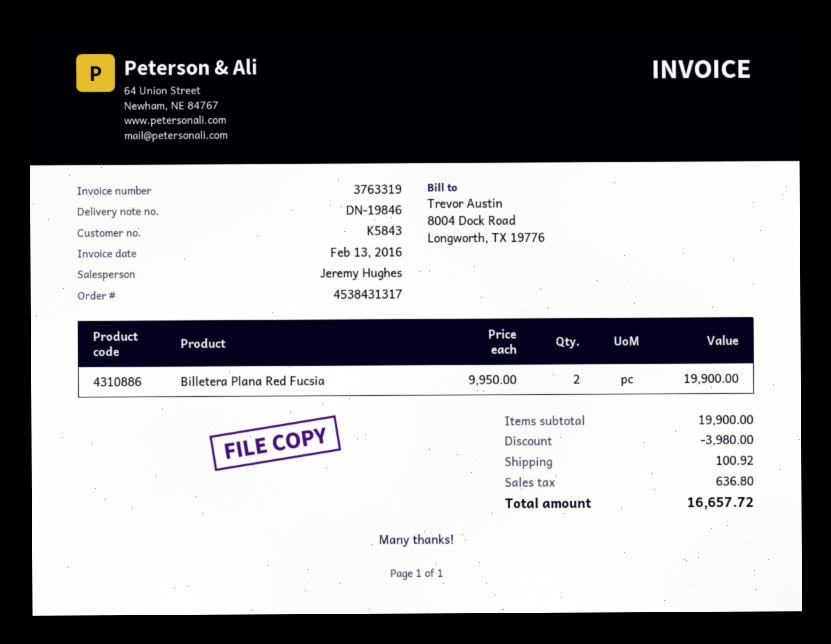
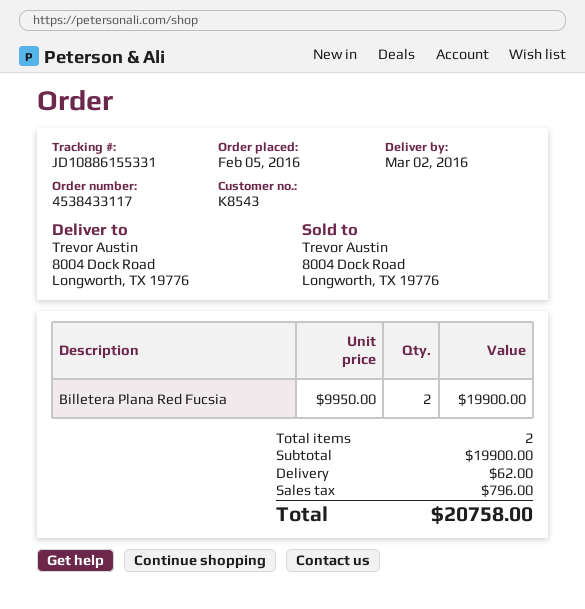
order number: 4538431317 -> 4538433117
customer number: K5843 -> K8543
discount: 3980.00 -> none
shipping: 100.92 -> 62.00
tax: 636.80 -> 796.00
total: 16657.72 -> 20758.00

